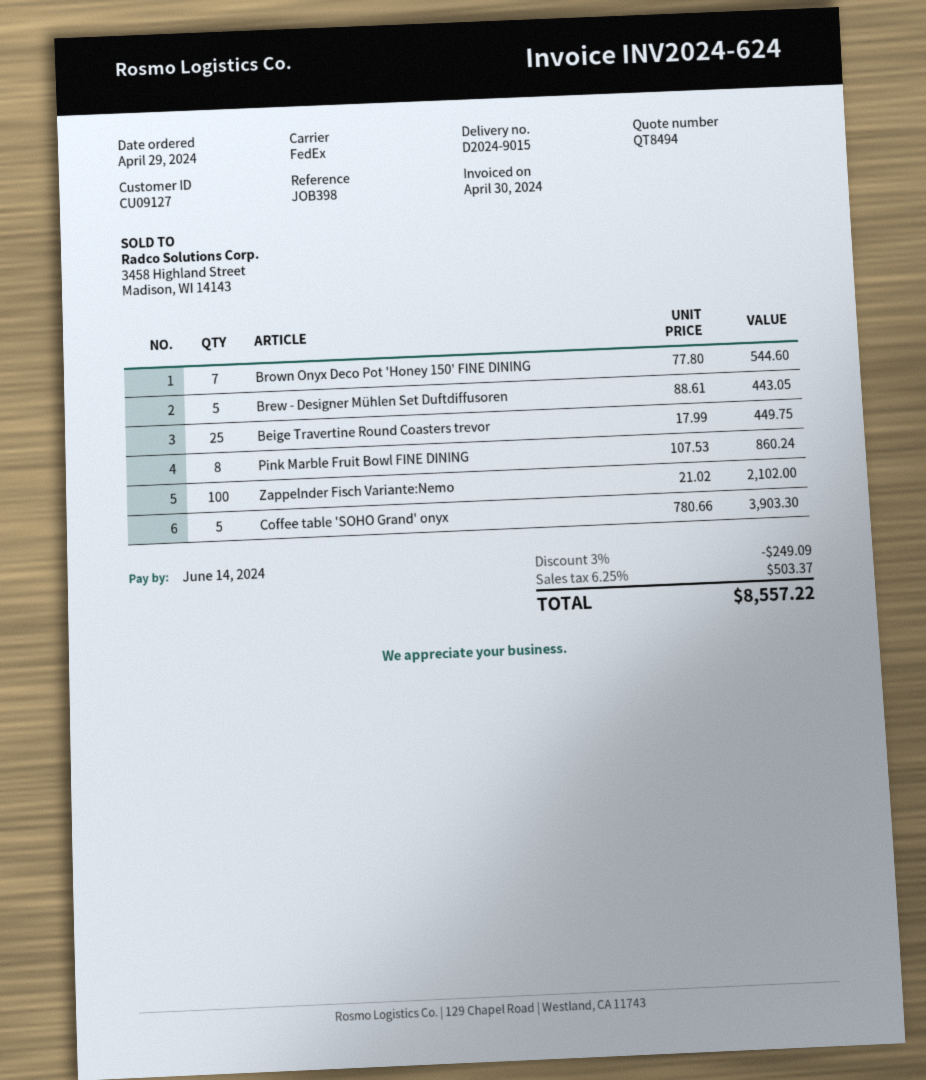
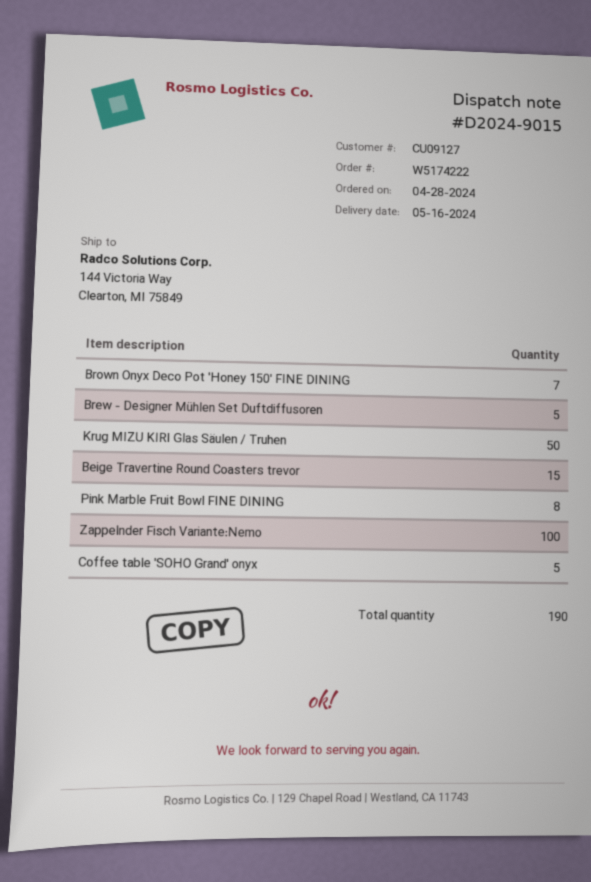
order date: 2024-04-29 -> 2024-04-28
Beige Travertine Round Coasters trevor: 25 -> 15
Krug MIZU KIRI Glas Säulen / Truhen: none -> 50

